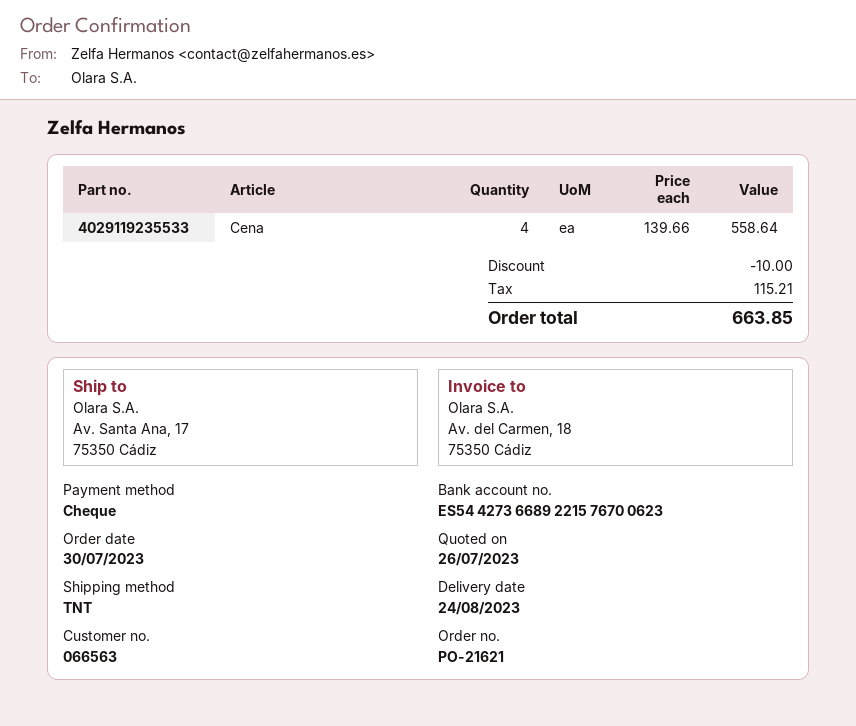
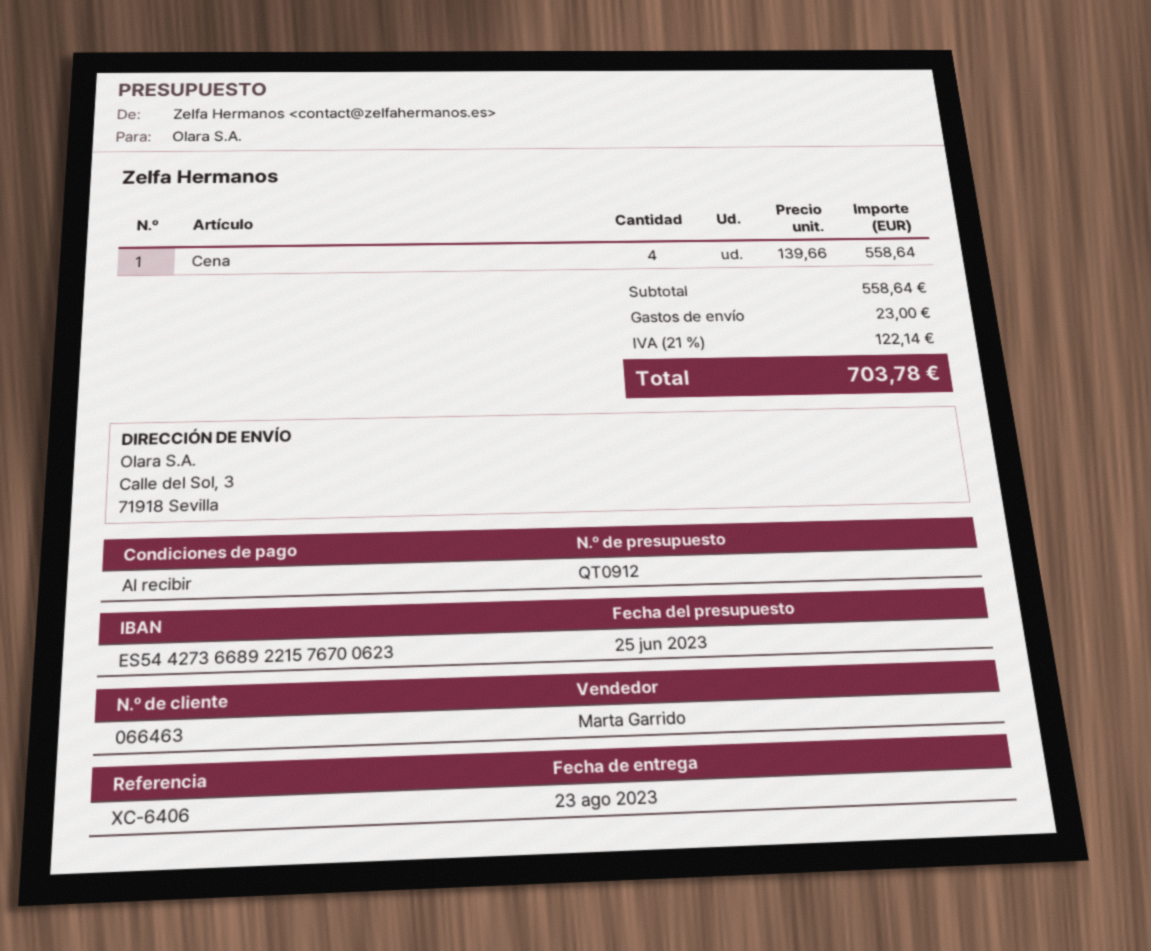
quote date: 2023-07-26 -> 2023-06-25
delivery date: 2023-08-24 -> 2023-08-23
customer number: 066563 -> 066463
ship to: Av. Santa Ana, 17, 75350 Cádiz -> Calle del Sol, 3, 71918 Sevilla
discount: 10.00 -> none
shipping: none -> 23.00
tax: 115.21 -> 122.14
total: 663.85 -> 703.78

